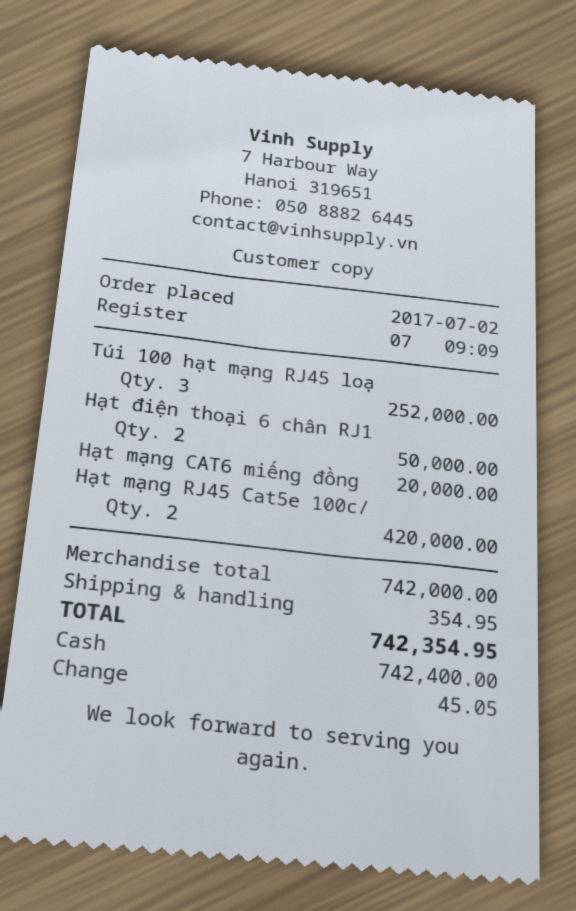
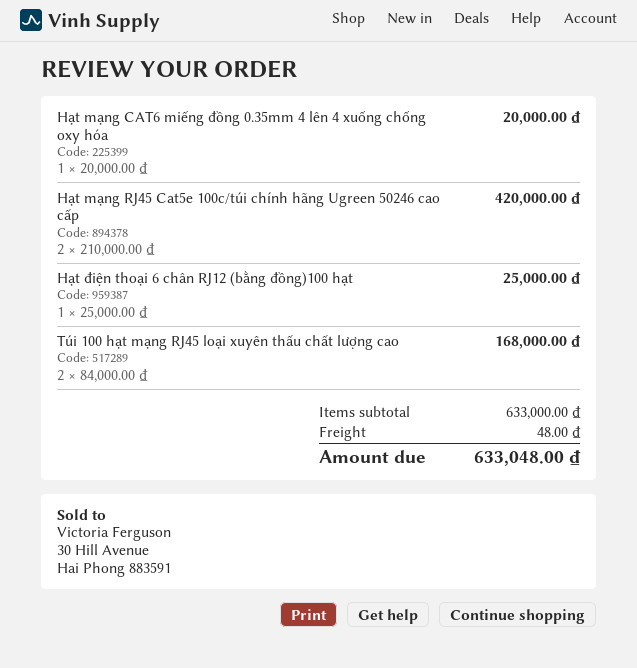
Túi 100 hạt mạng RJ45 loạ: 3 for 252000.00 -> 2 for 168000.00
Hạt điện thoại 6 chân RJ1: 2 for 50000.00 -> 1 for 25000.00
subtotal: 742000.00 -> 633000.00
shipping: 354.95 -> 48.00
total: 742354.95 -> 633048.00

